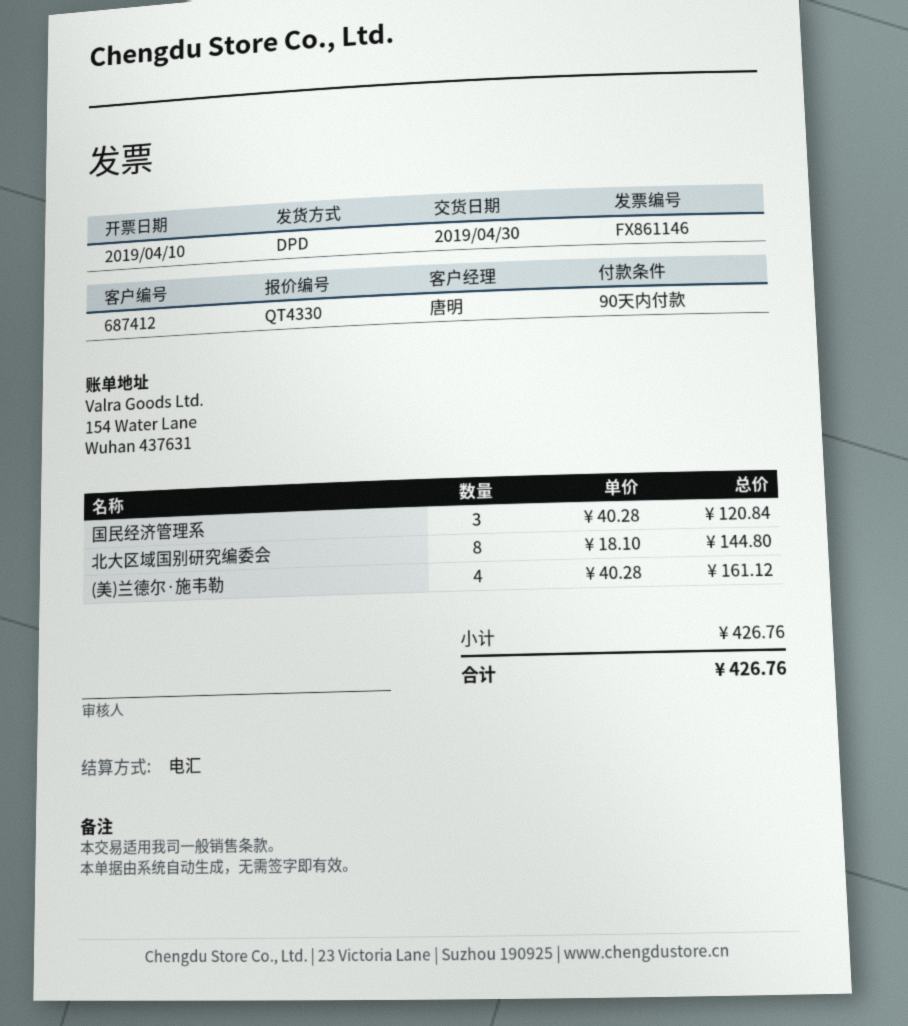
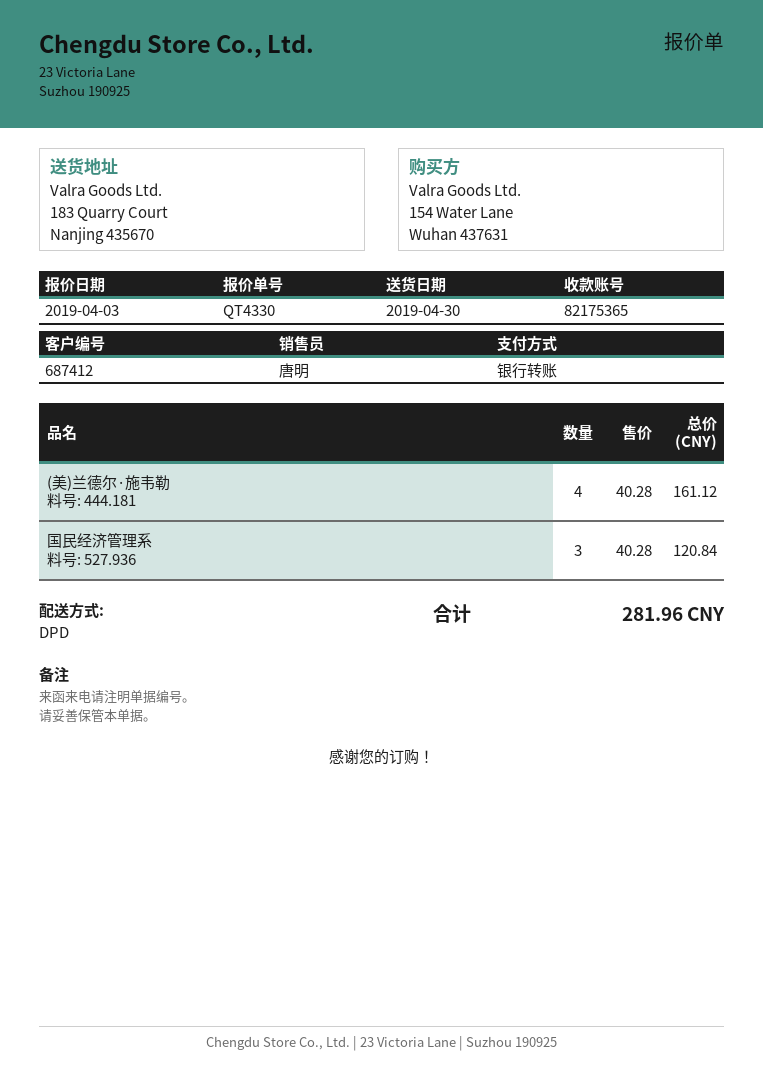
北大区域国别研究编委会: 8 x 18.10 = 144.80 -> none
total: 426.76 -> 281.96

